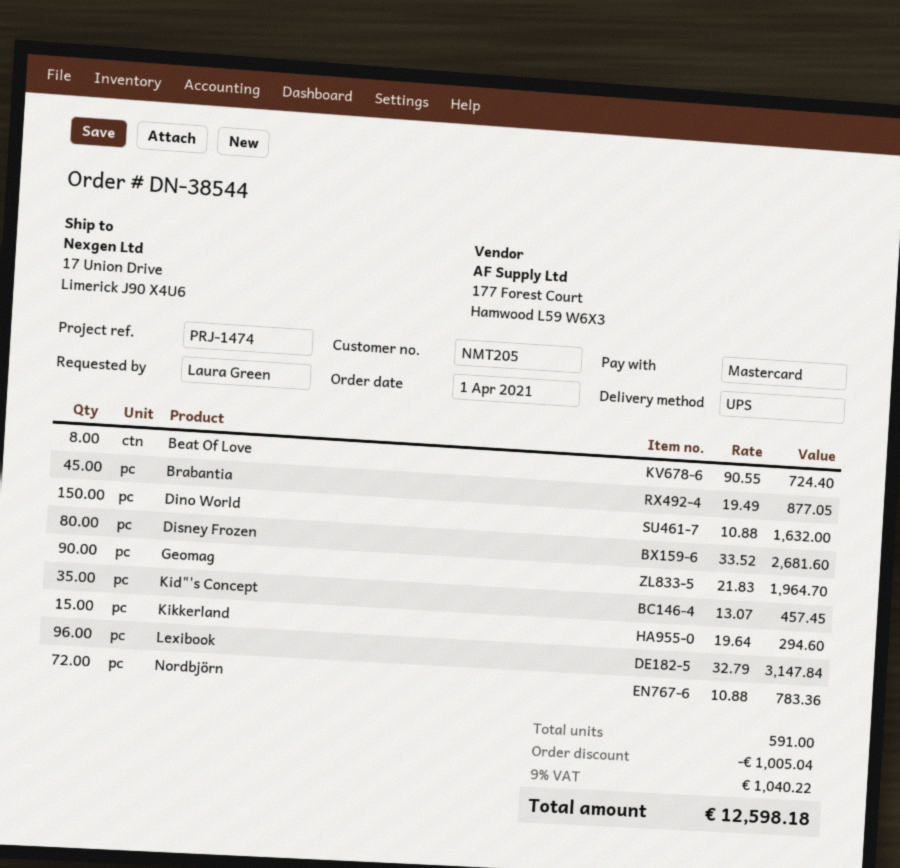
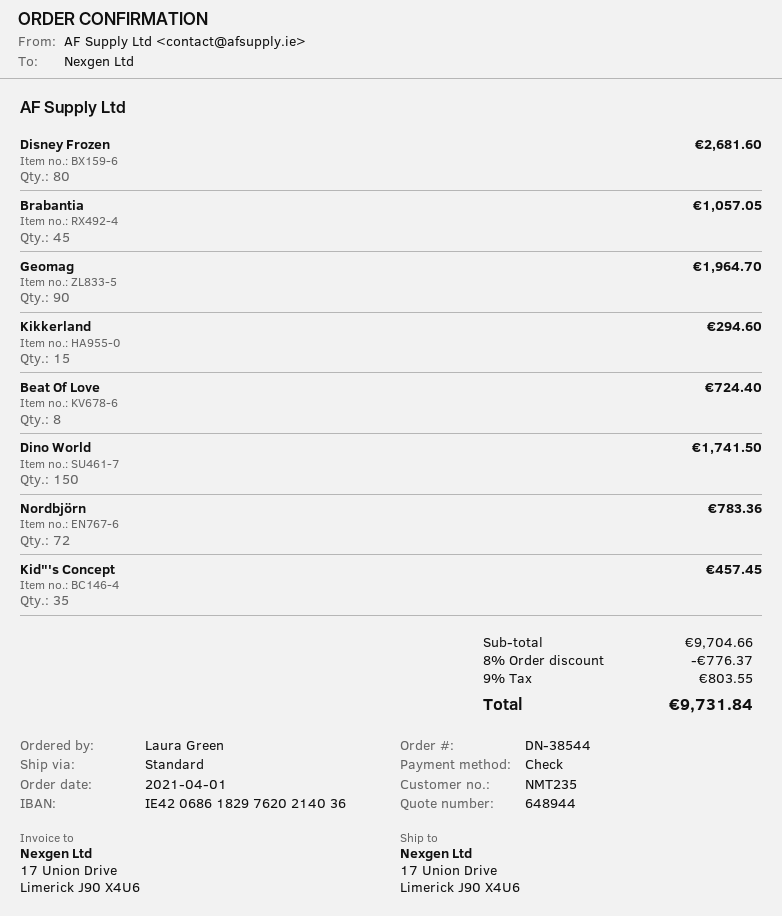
customer number: NMT205 -> NMT235
payment method: Mastercard -> cheque
shipping method: UPS -> standard
Brabantia: 45 for 877.05 -> 45 for 1057.05
Dino World: 150 for 1632.00 -> 150 for 1741.50
Lexibook: 96 for 3147.84 -> none
discount: 1005.04 -> 776.37
tax: 9% = 1040.22 -> 9% = 803.55
total: 12598.18 -> 9731.84

